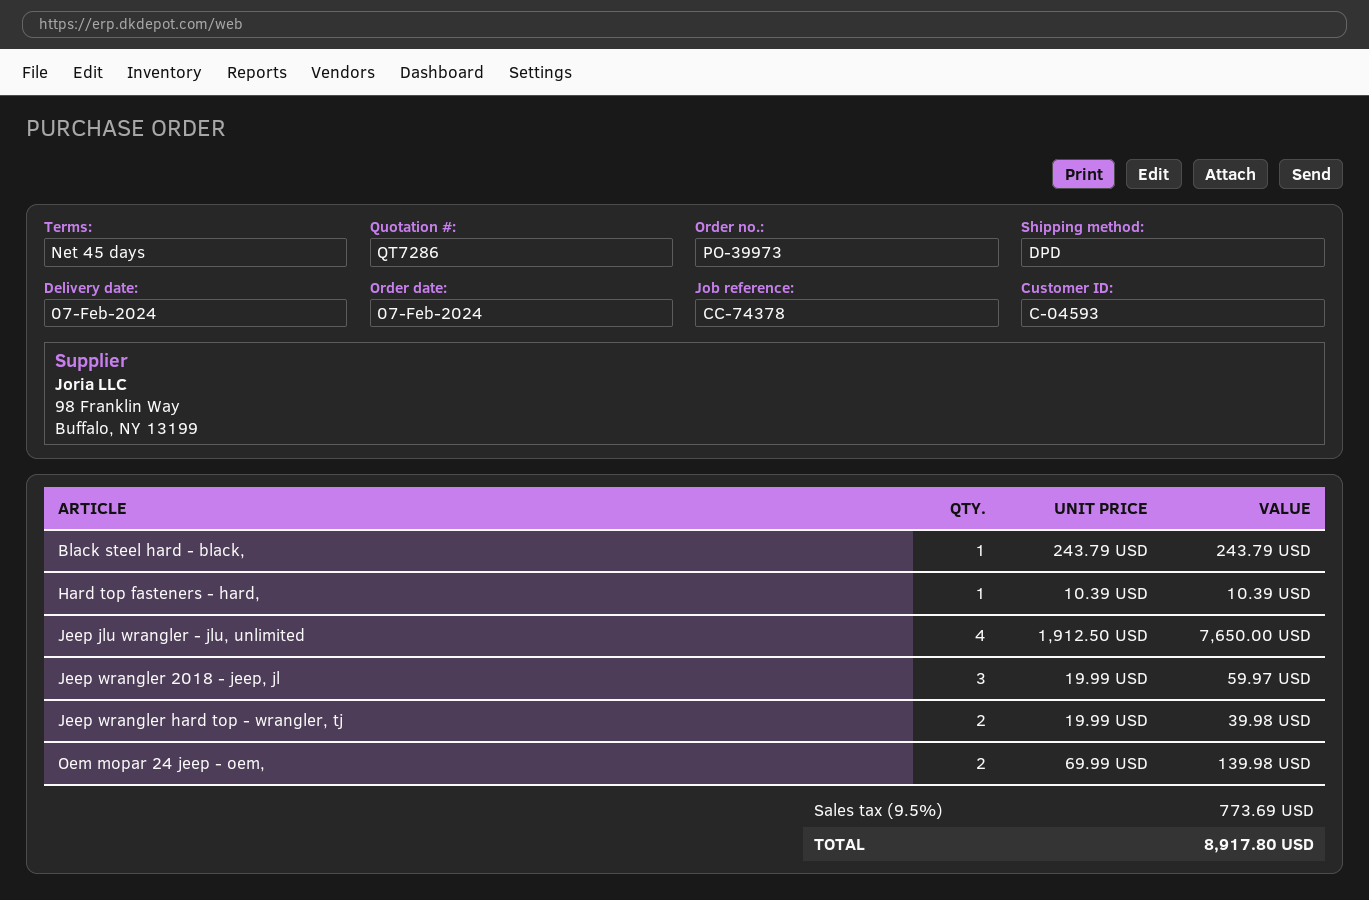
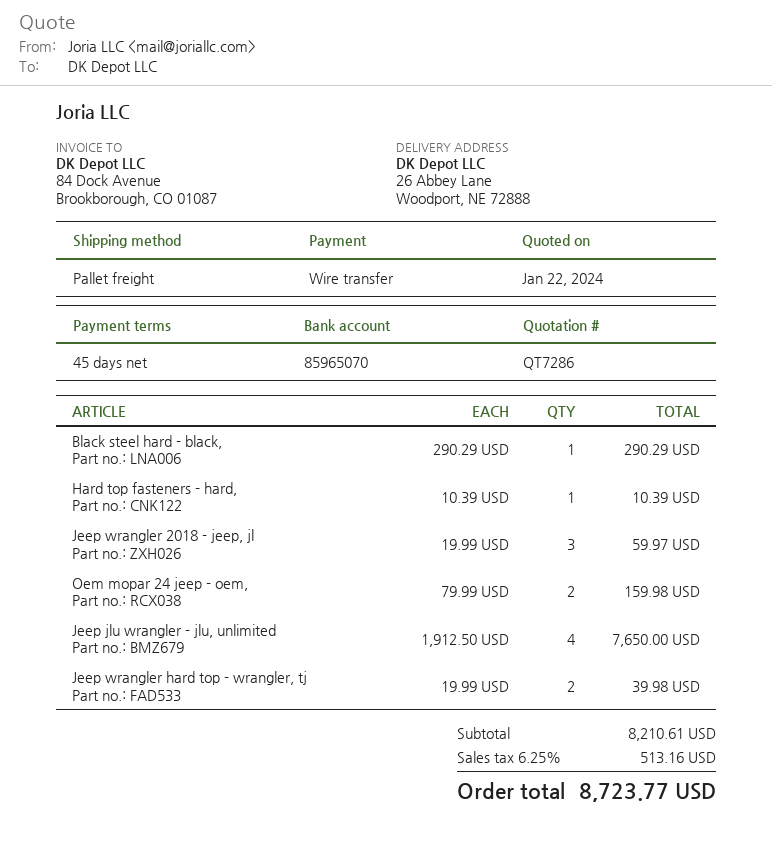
shipping method: DPD -> pallet freight
Black steel hard - black,: 1 x 243.79 = 243.79 -> 1 x 290.29 = 290.29
Oem mopar 24 jeep - oem,: 2 x 69.99 = 139.98 -> 2 x 79.99 = 159.98
tax: 9.5% = 773.69 -> 6.25% = 513.16
total: 8917.80 -> 8723.77

